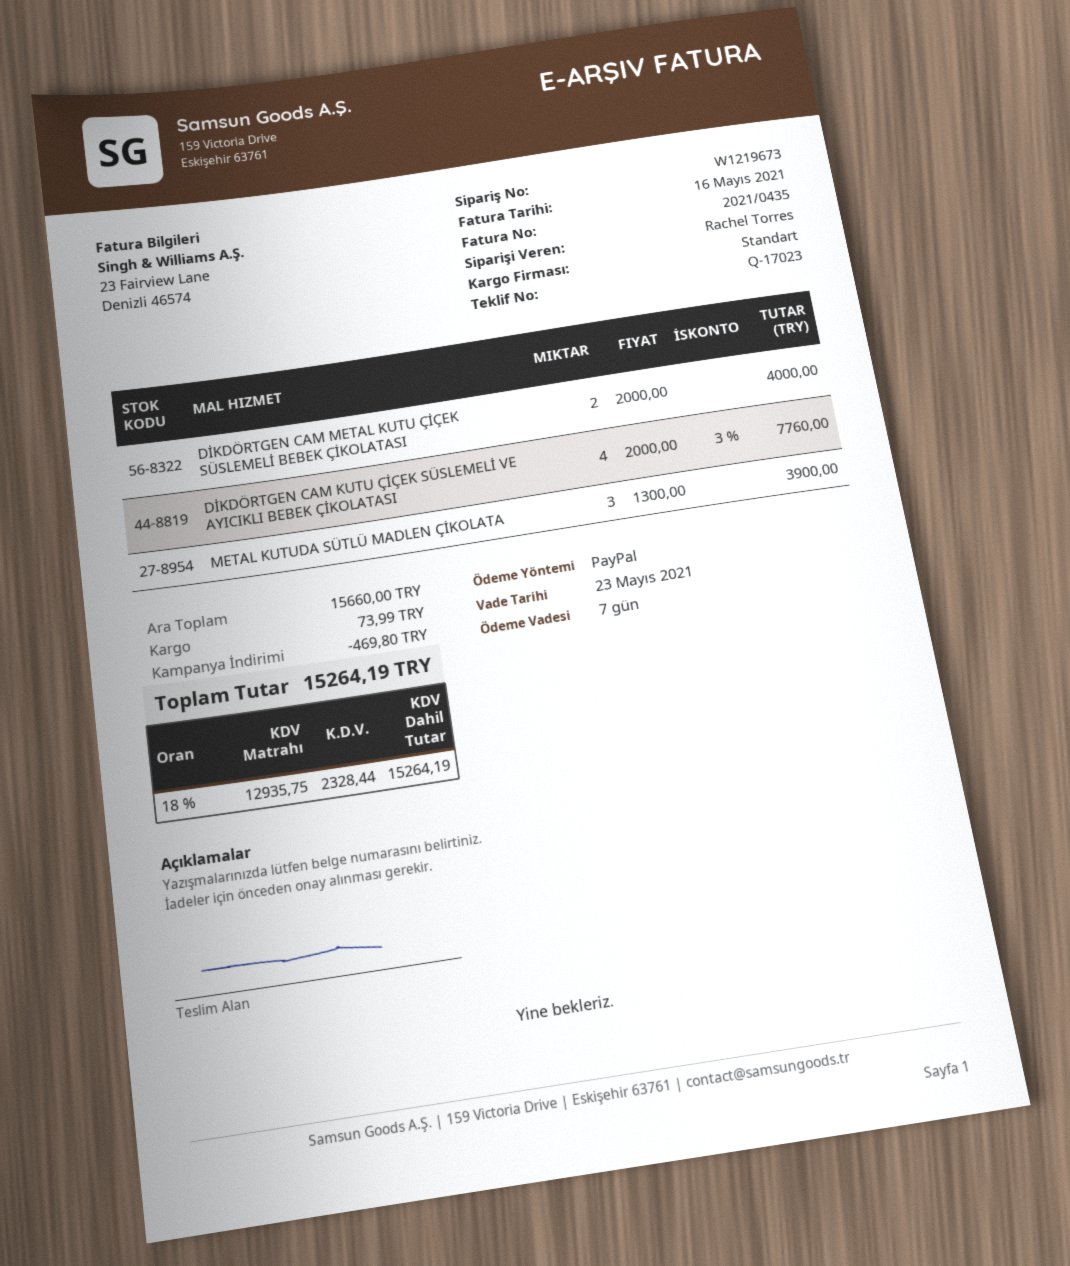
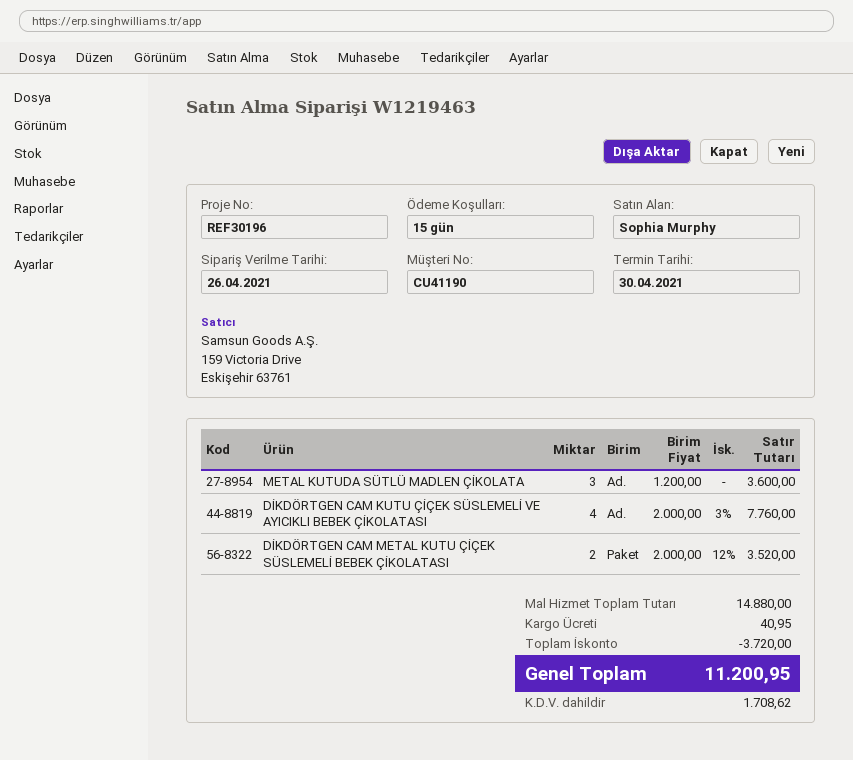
order number: W1219673 -> W1219463
payment terms: 7 days -> 15 days
ordered by: Rachel Torres -> Sophia Murphy
DİKDÖRTGEN CAM METAL KUTU ÇİÇEK SÜSLEMELİ BEBEK ÇİKOLATASI: 2 x 2000.00 = 4000.00 -> 2 x 2000.00 - 12% = 3520.00
METAL KUTUDA SÜTLÜ MADLEN ÇİKOLATA: 3 x 1300.00 = 3900.00 -> 3 x 1200.00 = 3600.00
subtotal: 15660.00 -> 14880.00
discount: 469.80 -> 3720.00
shipping: 73.99 -> 40.95
tax: 2328.44 -> 1708.62
total: 15264.19 -> 11200.95

